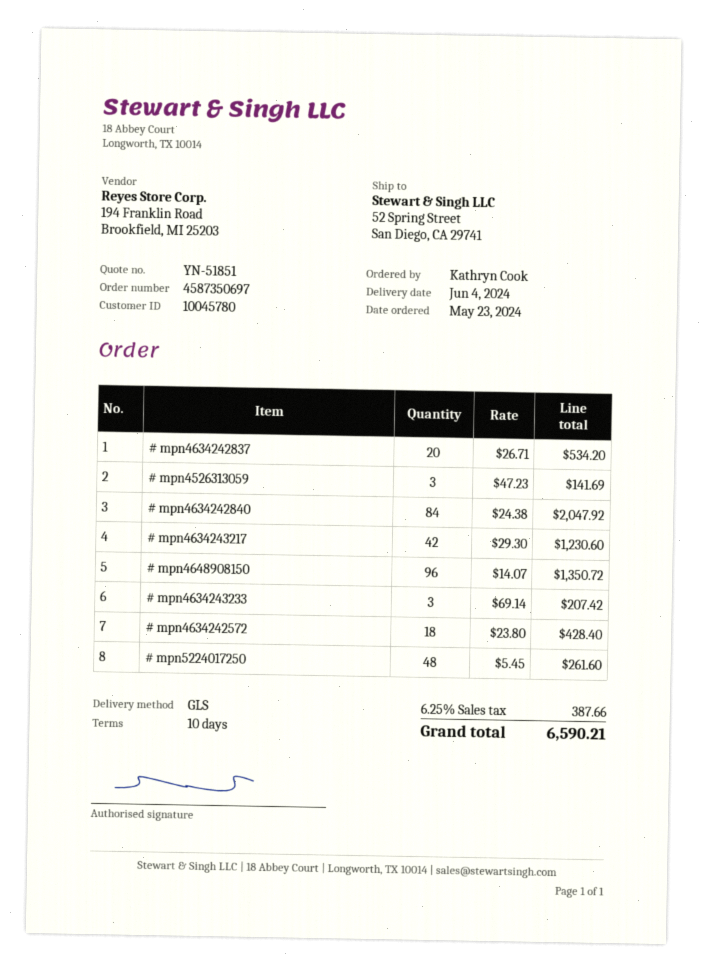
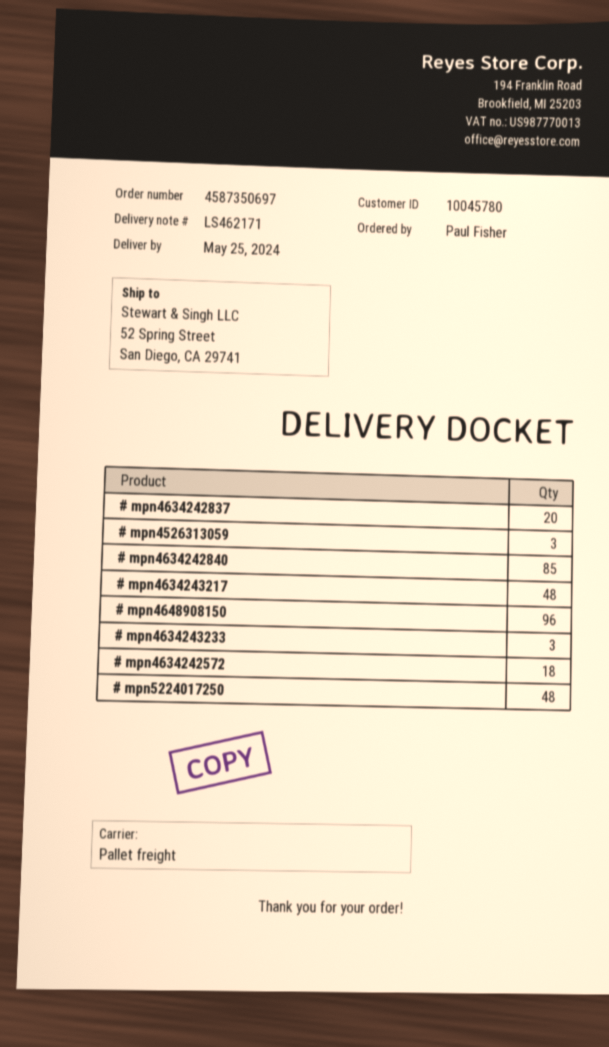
delivery date: 2024-06-04 -> 2024-05-25
ordered by: Kathryn Cook -> Paul Fisher
shipping method: GLS -> pallet freight
# mpn4634242840: 84 -> 85
# mpn4634243217: 42 -> 48

